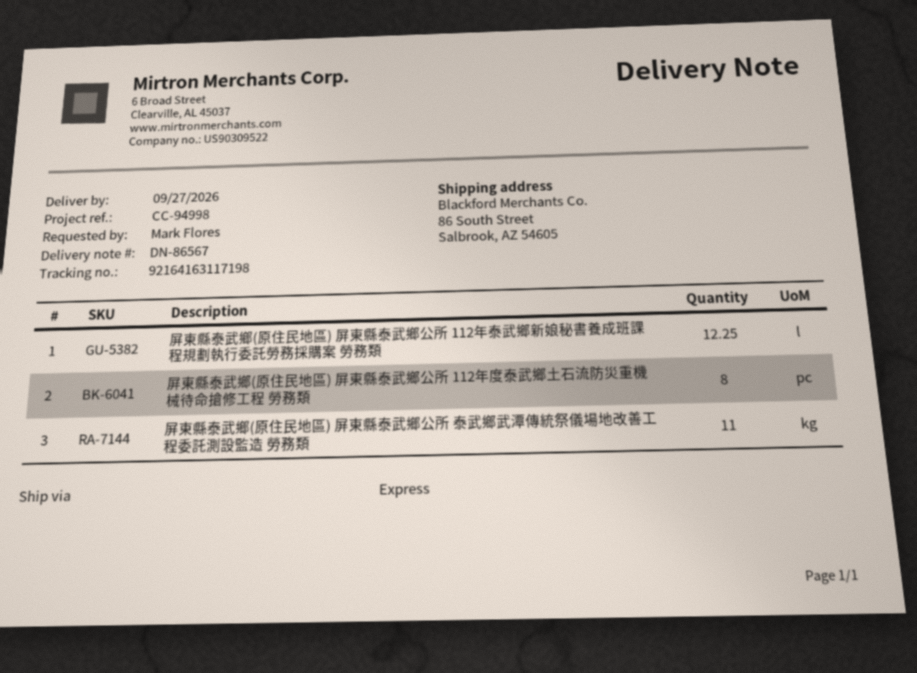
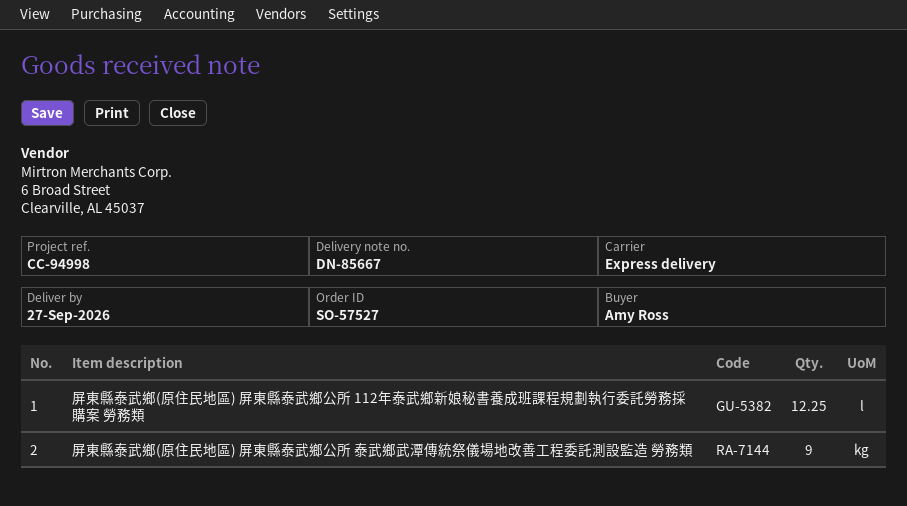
delivery note number: DN-86567 -> DN-85667
ordered by: Mark Flores -> Amy Ross
屏東縣泰武鄉(原住民地區) 屏東縣泰武鄉公所 112年度泰武鄉土石流防災重機械待命搶修工程 勞務類: 8 -> none
屏東縣泰武鄉(原住民地區) 屏東縣泰武鄉公所 泰武鄉武潭傳統祭儀場地改善工程委託測設監造 勞務類: 11 -> 9

